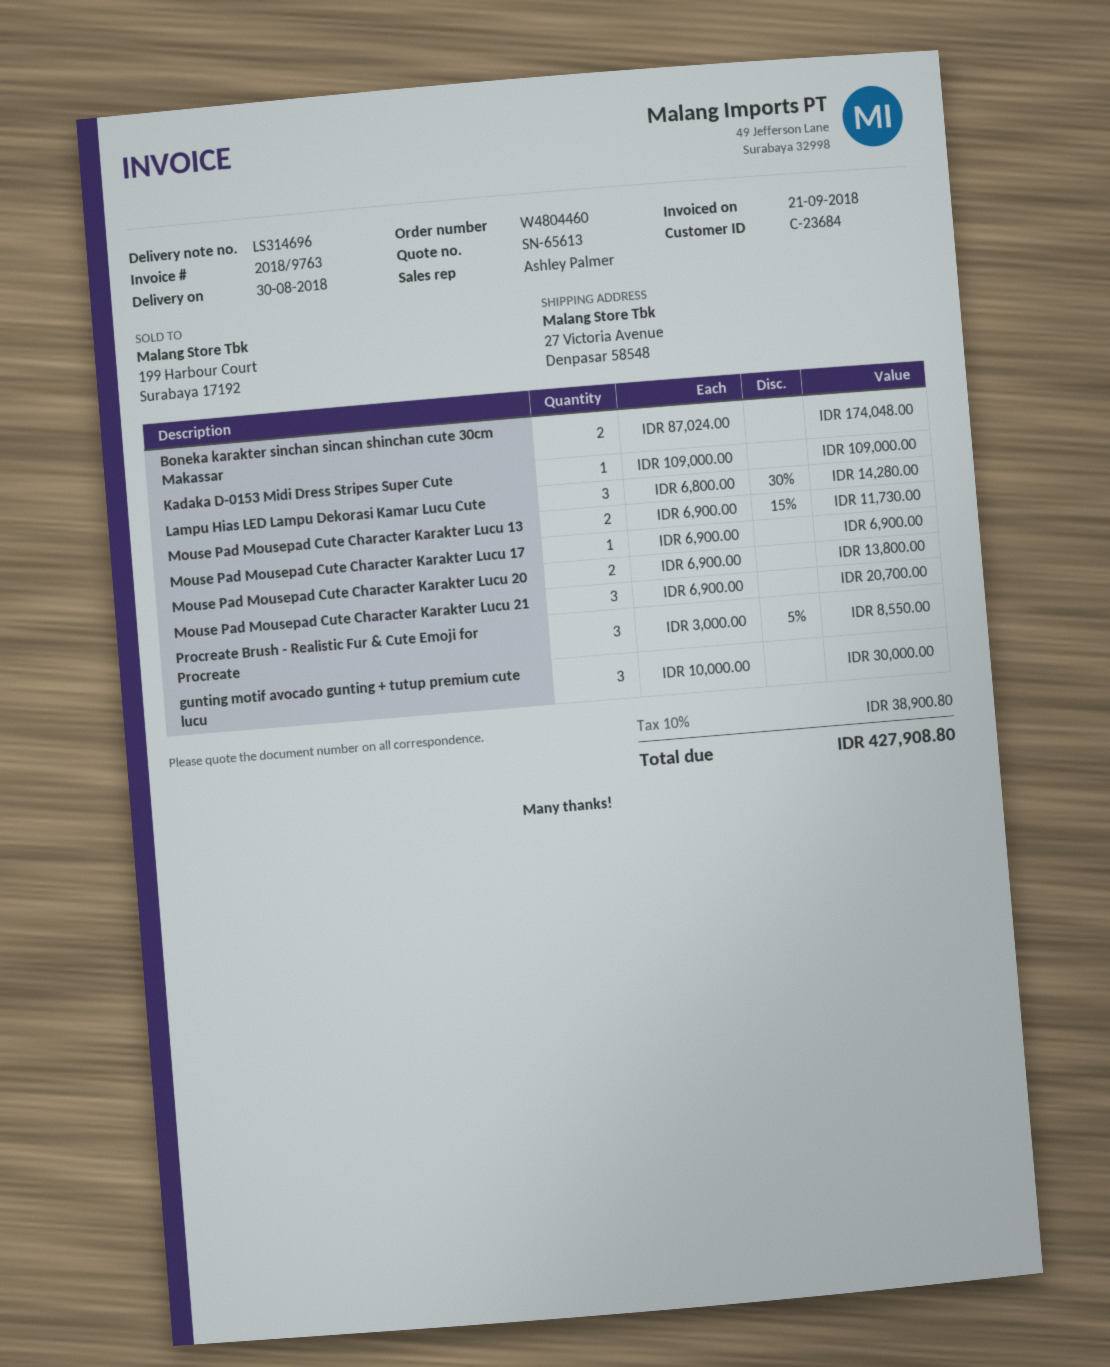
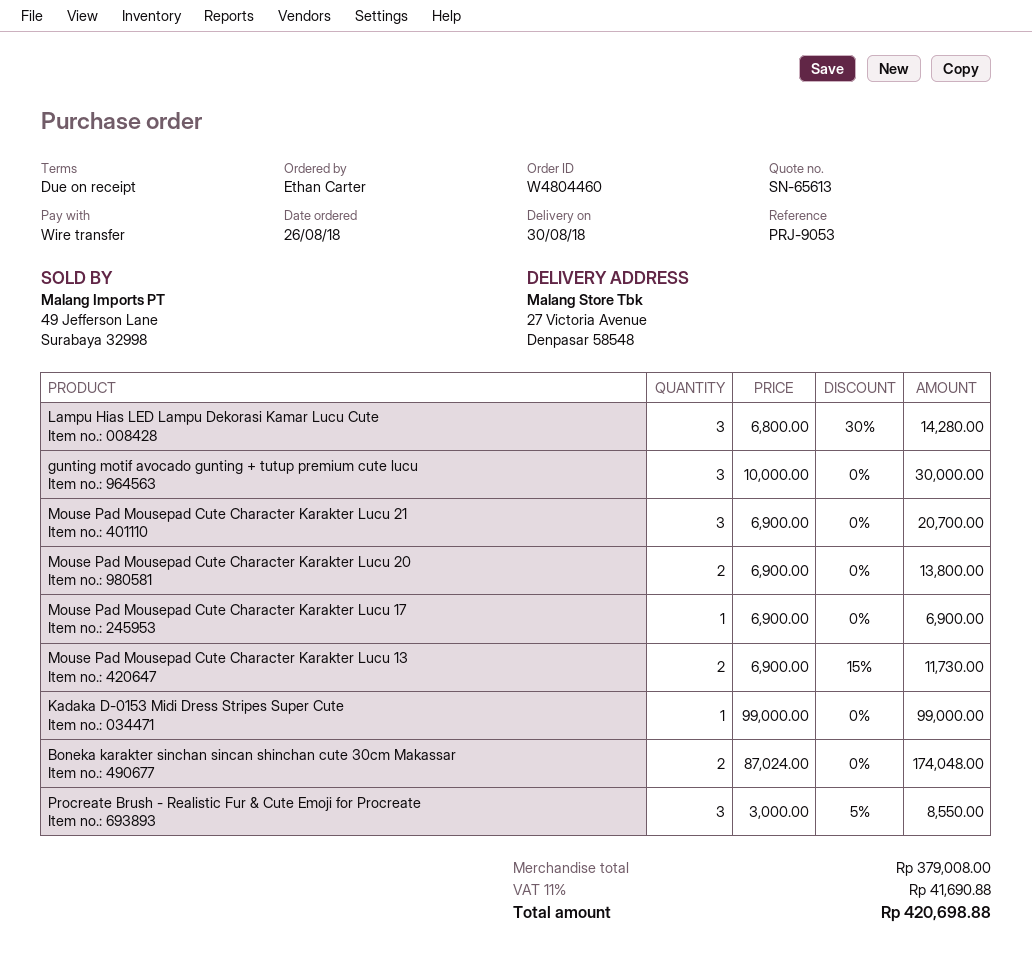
Kadaka D-0153 Midi Dress Stripes Super Cute: 1 x 109000.00 = 109000.00 -> 1 x 99000.00 = 99000.00
tax: 10% = 38900.80 -> 11% = 41690.88
total: 427908.80 -> 420698.88

